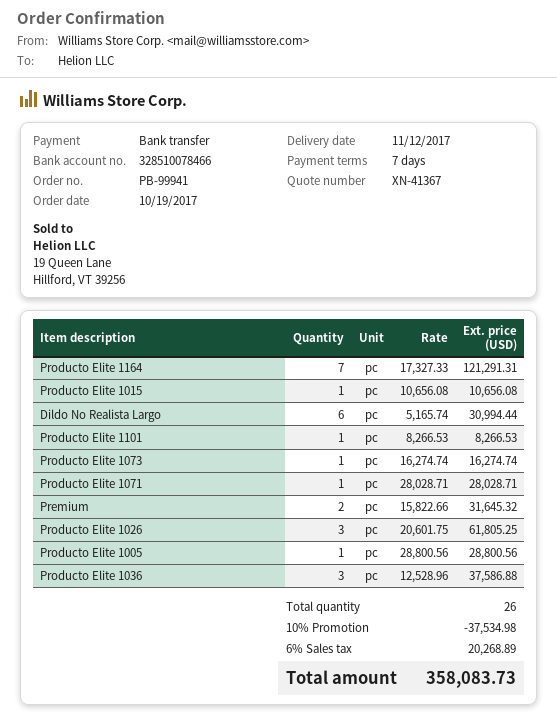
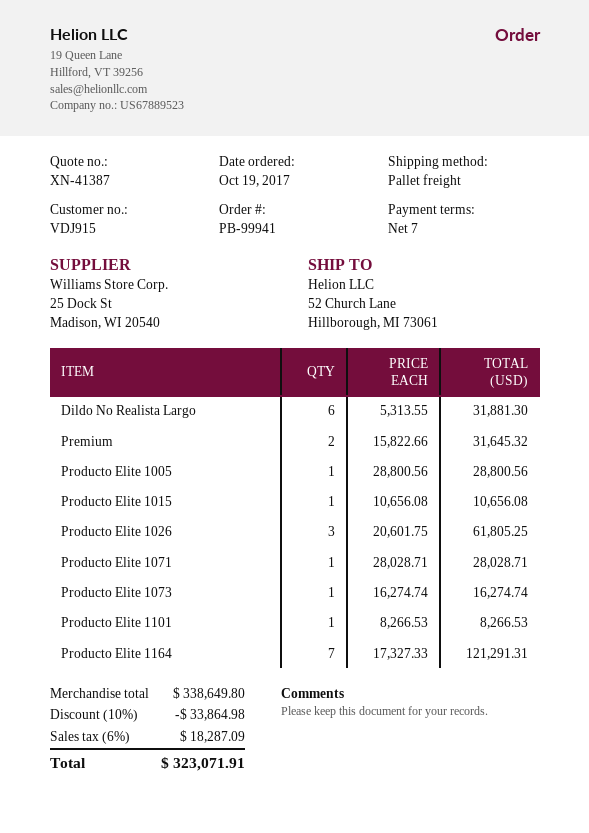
quote number: XN-41367 -> XN-41387
Dildo No Realista Largo: 6 x 5165.74 = 30994.44 -> 6 x 5313.55 = 31881.30
Producto Elite 1036: 3 x 12528.96 = 37586.88 -> none
discount: 10% = 37534.98 -> 10% = 33864.98
tax: 6% = 20268.89 -> 6% = 18287.09
total: 358083.73 -> 323071.91

